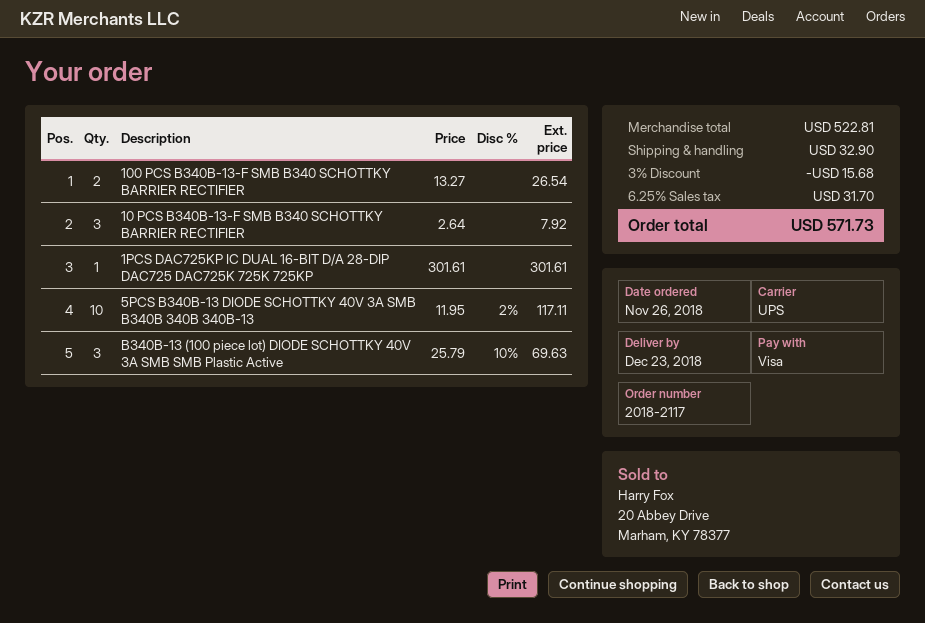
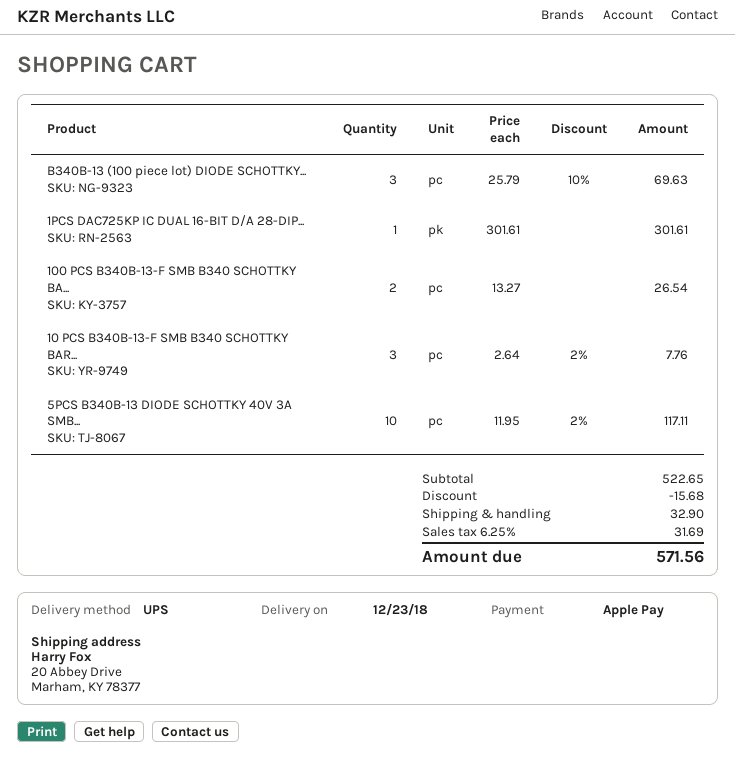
payment method: Visa -> Apple Pay
10 PCS B340B-13-F SMB B340 SCHOTTKY BARRIER RECTIFIER: 3 x 2.64 = 7.92 -> 3 x 2.64 - 2% = 7.76
subtotal: 522.81 -> 522.65
tax: 6.25% = 31.70 -> 6.25% = 31.69
total: 571.73 -> 571.56

